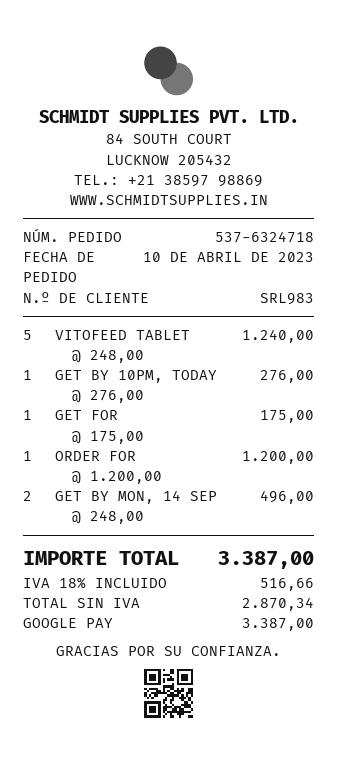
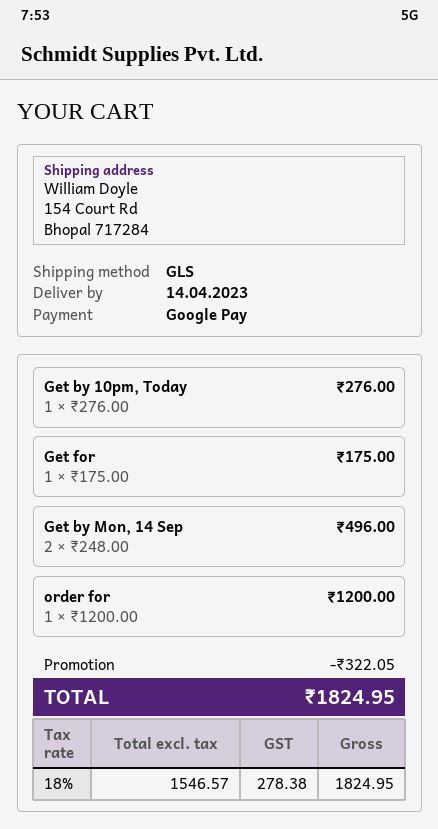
VITOFEED TABLET: 5 x 248.00 = 1240.00 -> none
discount: none -> 322.05
net: 2870.34 -> 1546.57
tax: 18% = 516.66 -> 18% = 278.38
total: 3387.00 -> 1824.95

